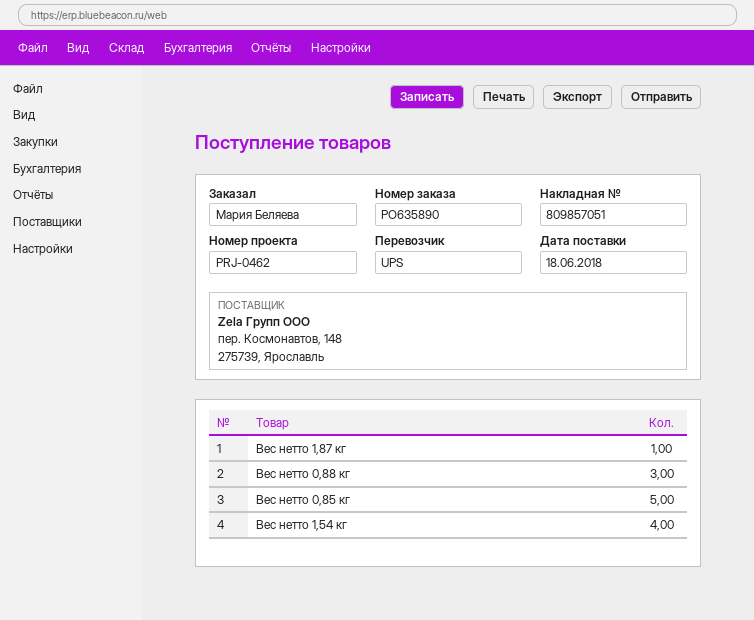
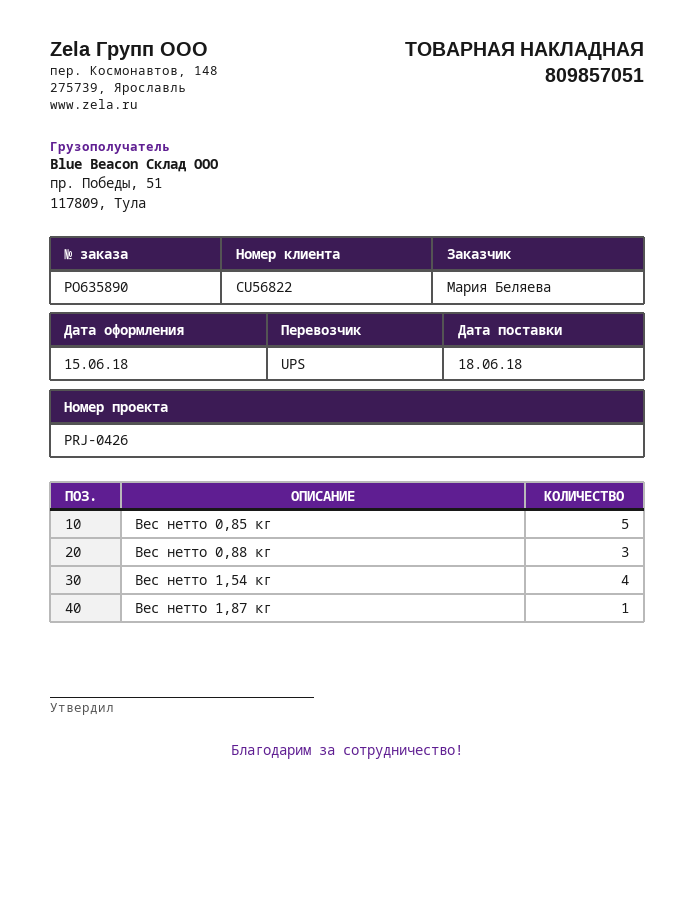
reference: PRJ-0462 -> PRJ-0426

